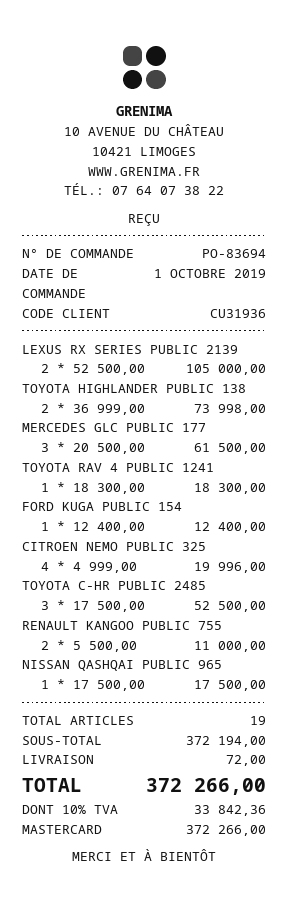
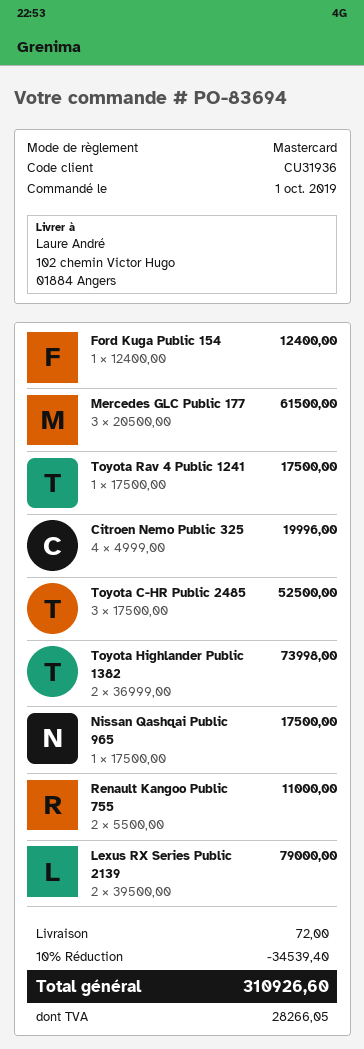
LEXUS RX SERIES PUBLIC 2139: 2 x 52500.00 = 105000.00 -> 2 x 39500.00 = 79000.00
TOYOTA RAV 4 PUBLIC 1241: 1 x 18300.00 = 18300.00 -> 1 x 17500.00 = 17500.00
discount: none -> 10% = 34539.40
tax: 33842.36 -> 28266.05
total: 372266.00 -> 310926.60

